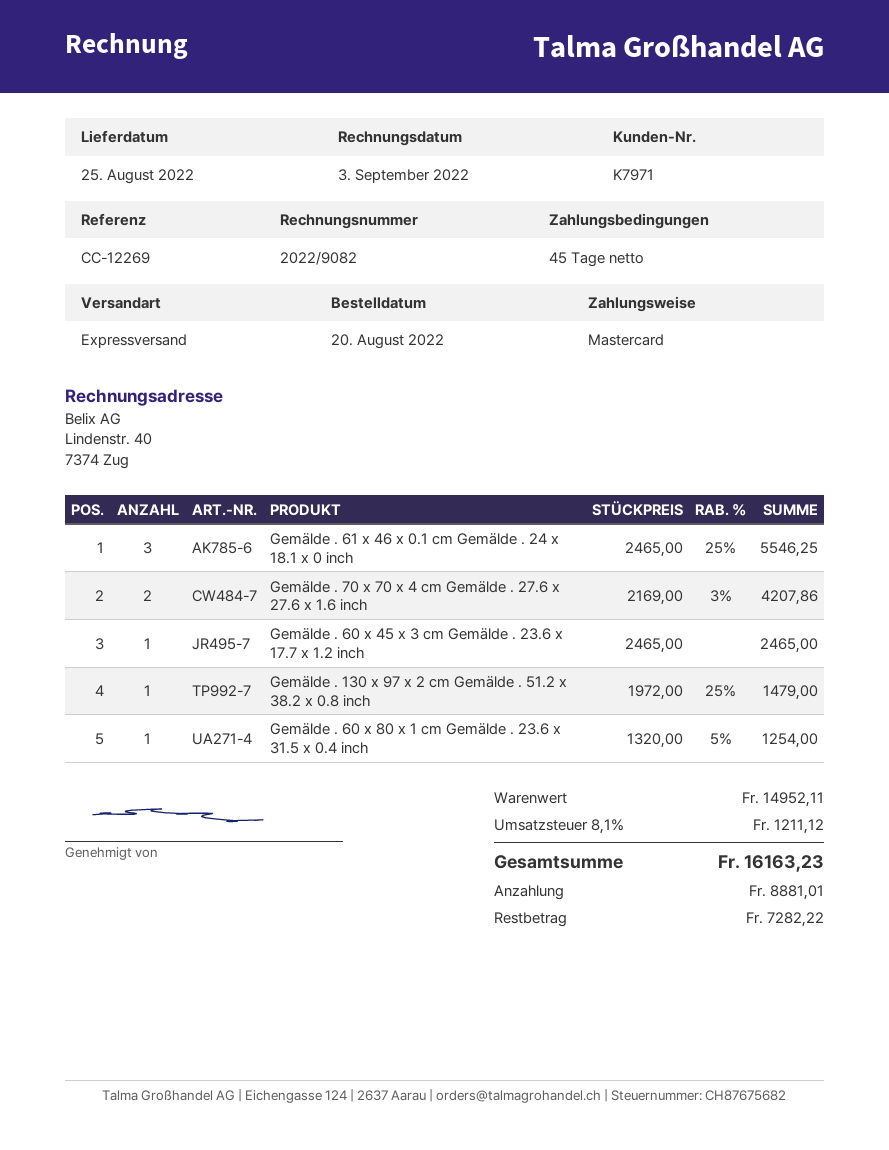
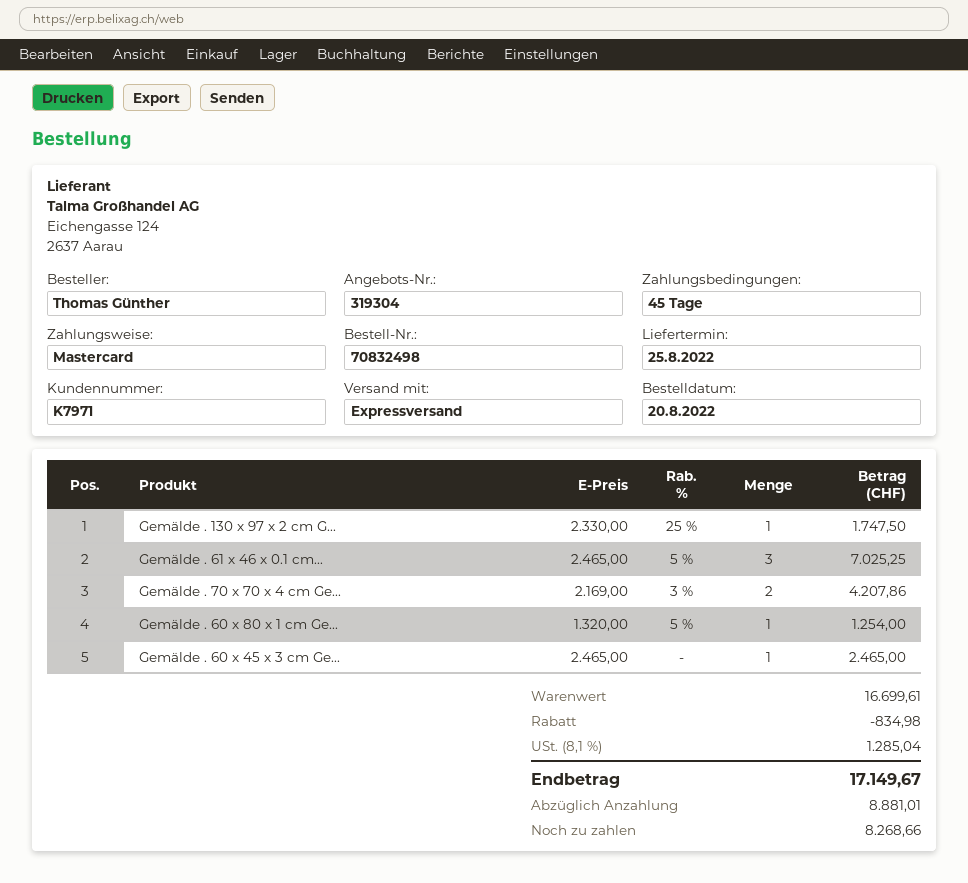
Gemälde . 61 x 46 x 0.1 cm Gemälde . 24 x 18.1 x 0 inch: 3 x 2465.00 - 25% = 5546.25 -> 3 x 2465.00 - 5% = 7025.25
Gemälde . 130 x 97 x 2 cm Gemälde . 51.2 x 38.2 x 0.8 inch: 1 x 1972.00 - 25% = 1479.00 -> 1 x 2330.00 - 25% = 1747.50
subtotal: 14952.11 -> 16699.61
discount: none -> 834.98
tax: 8.1% = 1211.12 -> 8.1% = 1285.04
total: 16163.23 -> 17149.67
balance: 7282.22 -> 8268.66

